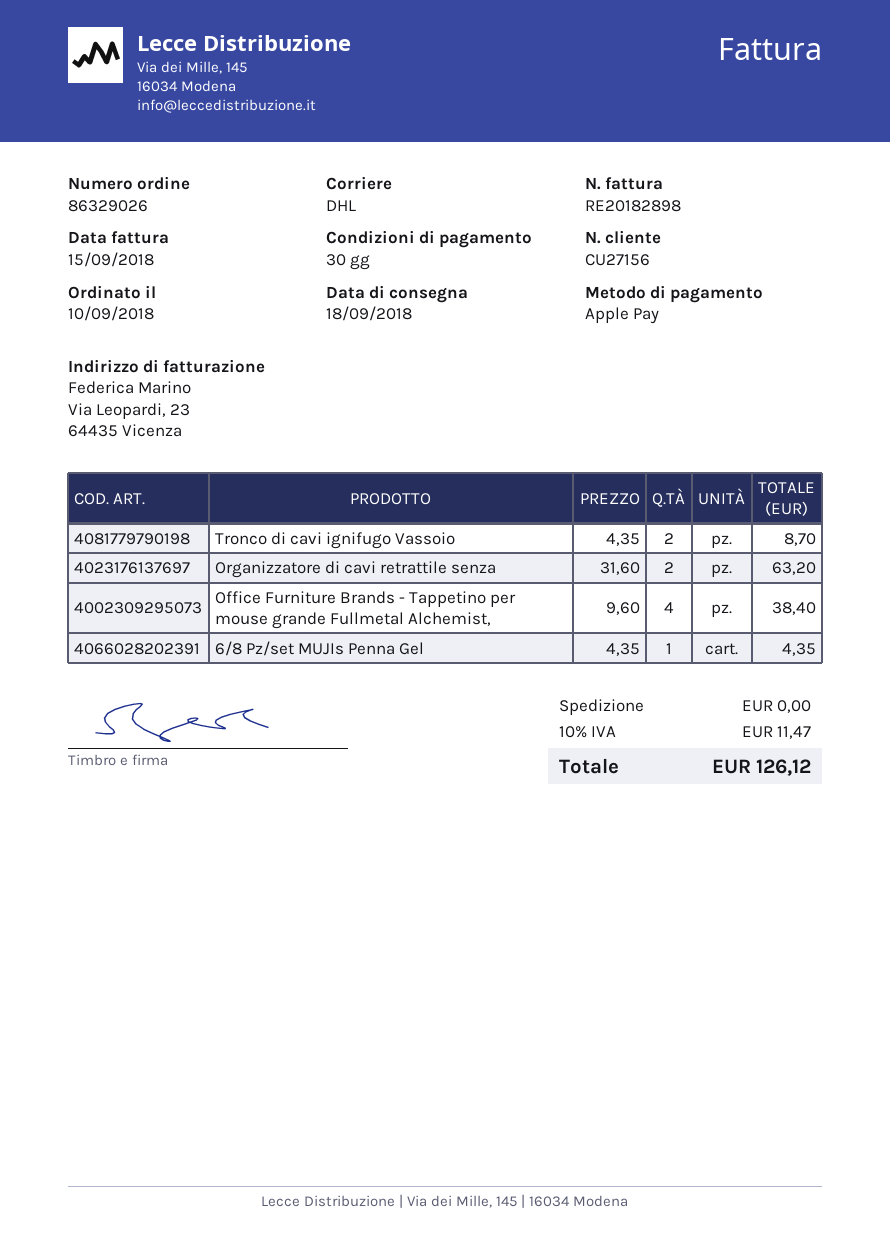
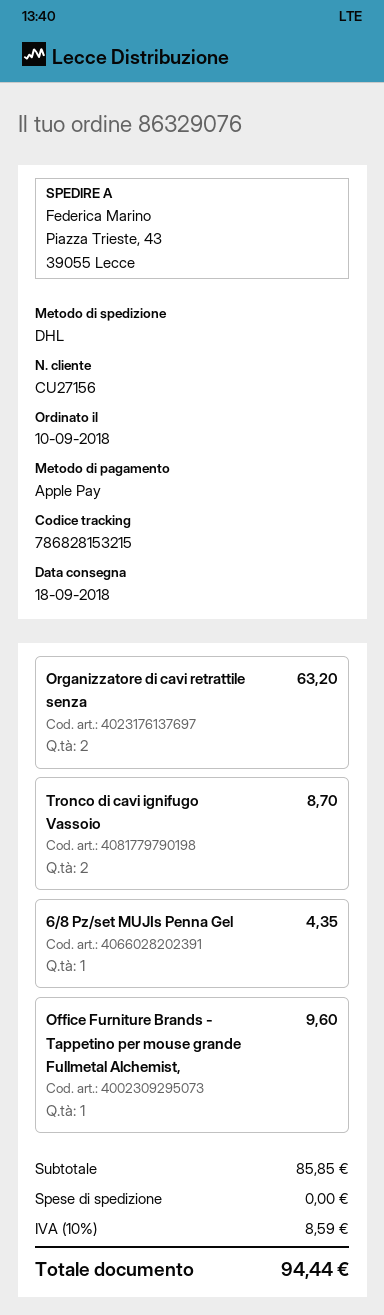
order number: 86329026 -> 86329076
Office Furniture Brands - Tappetino per mouse grande Fullmetal Alchemist,: 4 for 38.40 -> 1 for 9.60
tax: 10% = 11.47 -> 10% = 8.59
total: 126.12 -> 94.44

